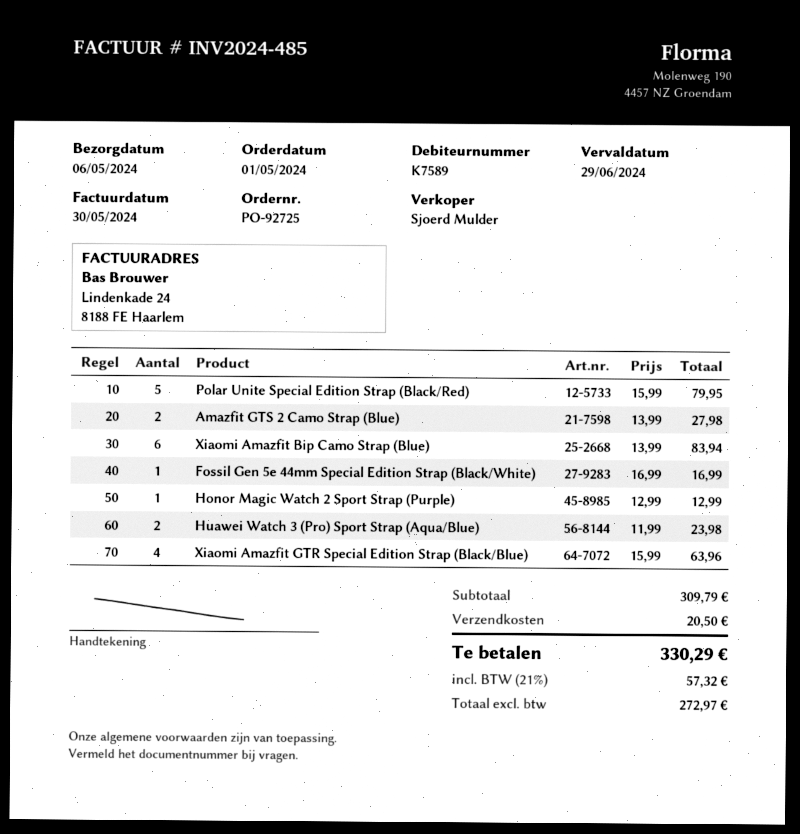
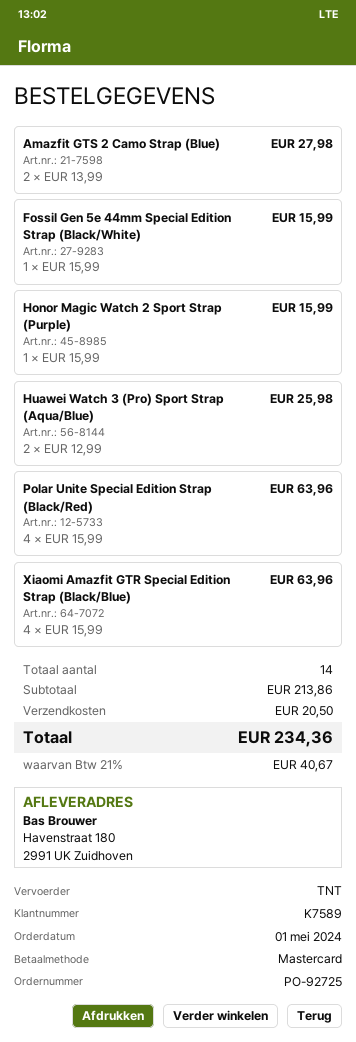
Polar Unite Special Edition Strap (Black/Red): 5 x 15.99 = 79.95 -> 4 x 15.99 = 63.96
Xiaomi Amazfit Bip Camo Strap (Blue): 6 x 13.99 = 83.94 -> none
Fossil Gen 5e 44mm Special Edition Strap (Black/White): 1 x 16.99 = 16.99 -> 1 x 15.99 = 15.99
Honor Magic Watch 2 Sport Strap (Purple): 1 x 12.99 = 12.99 -> 1 x 15.99 = 15.99
Huawei Watch 3 (Pro) Sport Strap (Aqua/Blue): 2 x 11.99 = 23.98 -> 2 x 12.99 = 25.98
subtotal: 309.79 -> 213.86
tax: 21% = 57.32 -> 21% = 40.67
total: 330.29 -> 234.36

